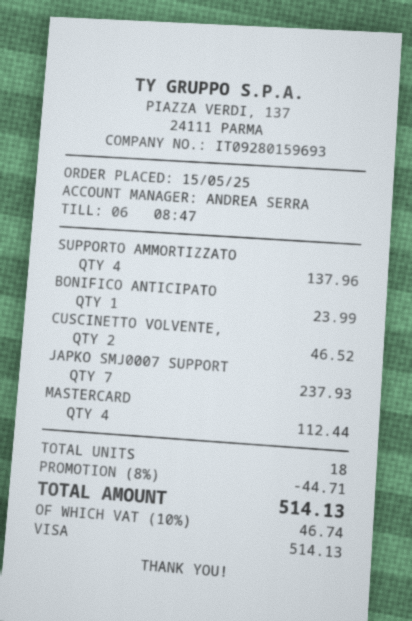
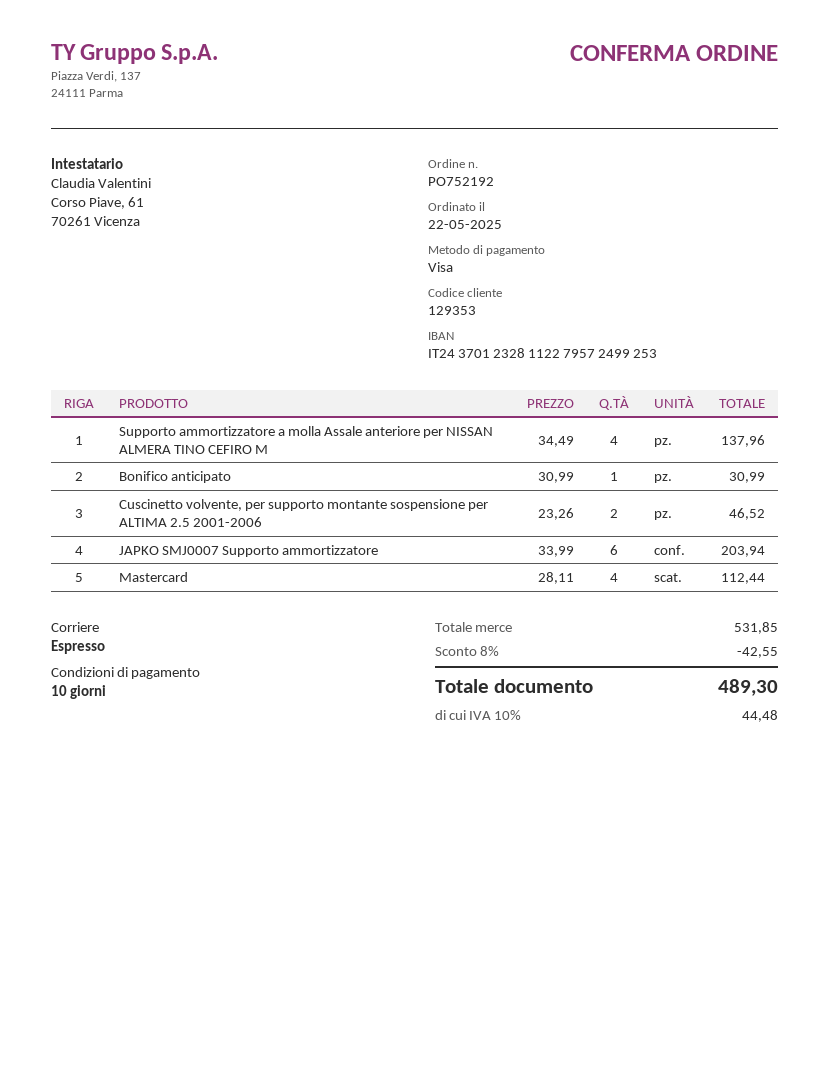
order date: 2025-05-15 -> 2025-05-22
BONIFICO ANTICIPATO: 1 for 23.99 -> 1 for 30.99
JAPKO SMJ0007 SUPPORT: 7 for 237.93 -> 6 for 203.94
discount: 8% = 44.71 -> 8% = 42.55
tax: 10% = 46.74 -> 10% = 44.48
total: 514.13 -> 489.30

